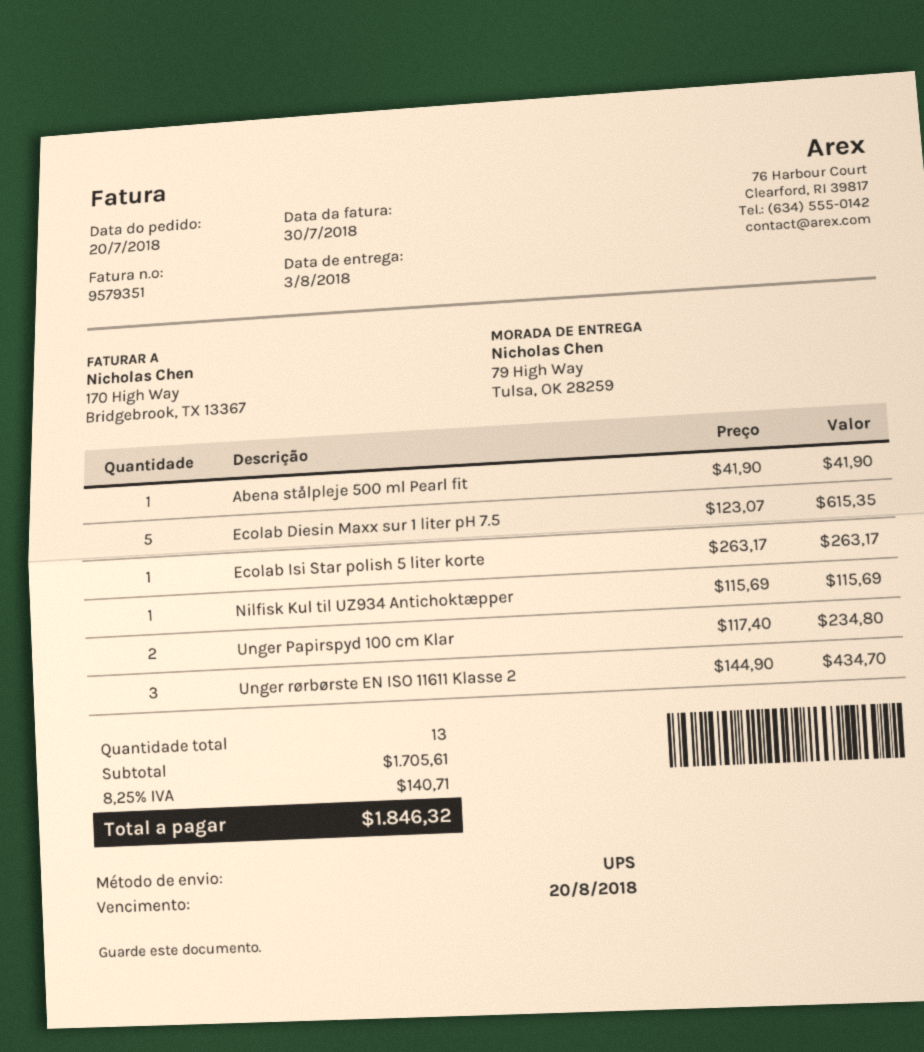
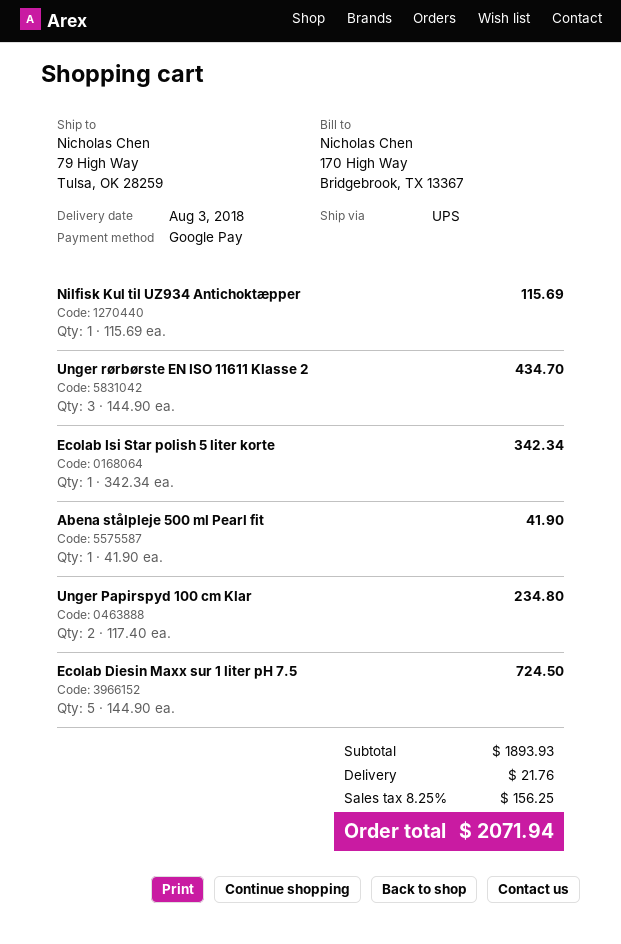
Ecolab Diesin Maxx sur 1 liter pH 7.5: 5 x 123.07 = 615.35 -> 5 x 144.90 = 724.50
Ecolab Isi Star polish 5 liter korte: 1 x 263.17 = 263.17 -> 1 x 342.34 = 342.34
subtotal: 1705.61 -> 1893.93
shipping: none -> 21.76
tax: 8.25% = 140.71 -> 8.25% = 156.25
total: 1846.32 -> 2071.94

